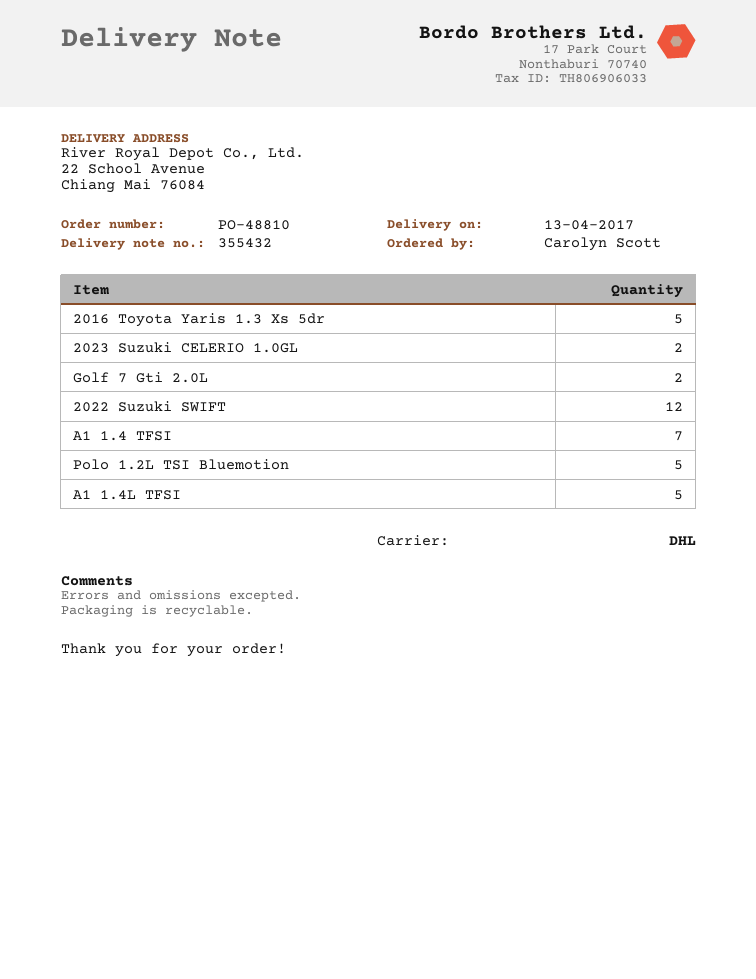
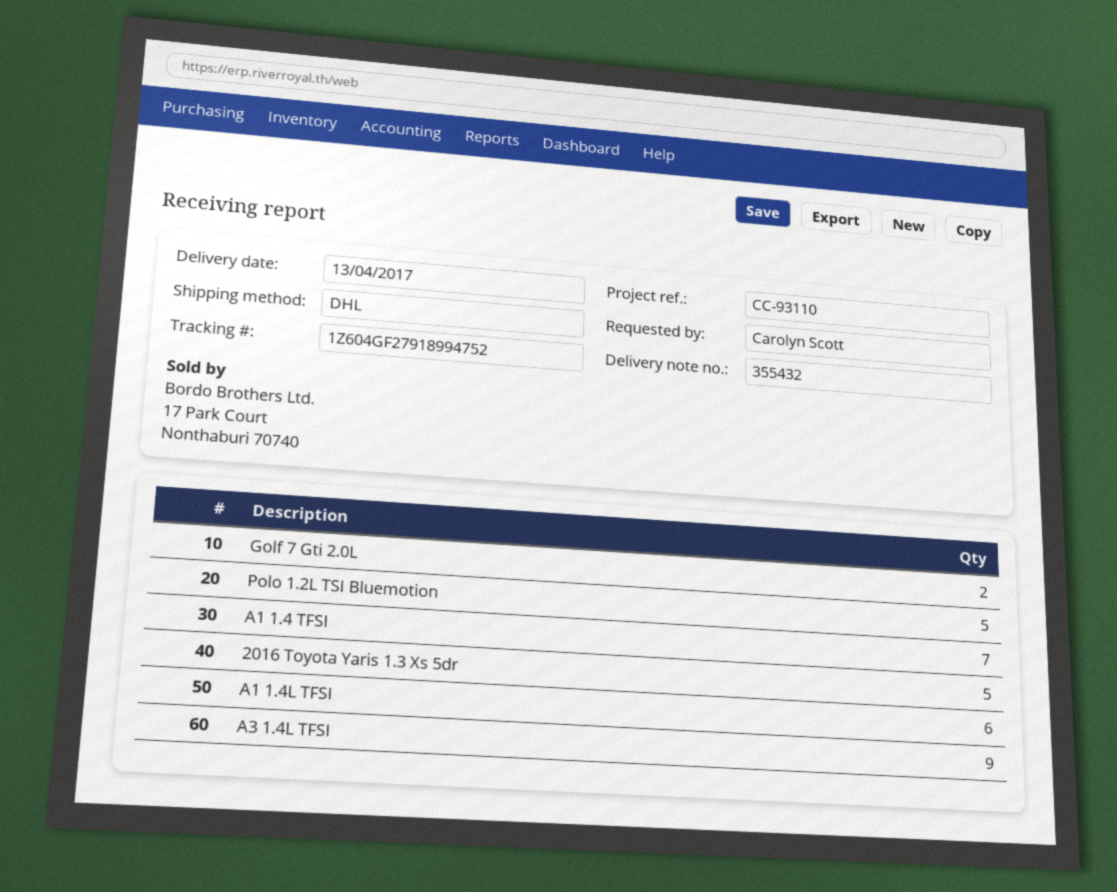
2023 Suzuki CELERIO 1.0GL: 2 -> none
2022 Suzuki SWIFT: 12 -> none
A1 1.4L TFSI: 5 -> 6
A3 1.4L TFSI: none -> 9

